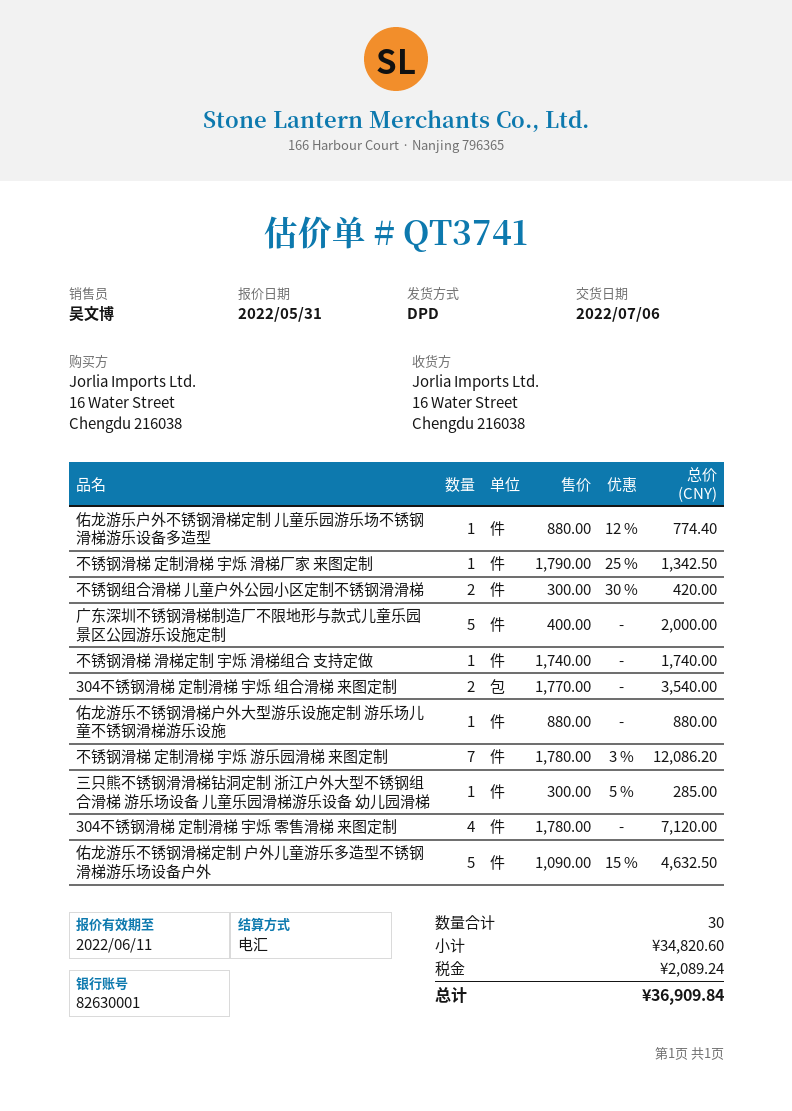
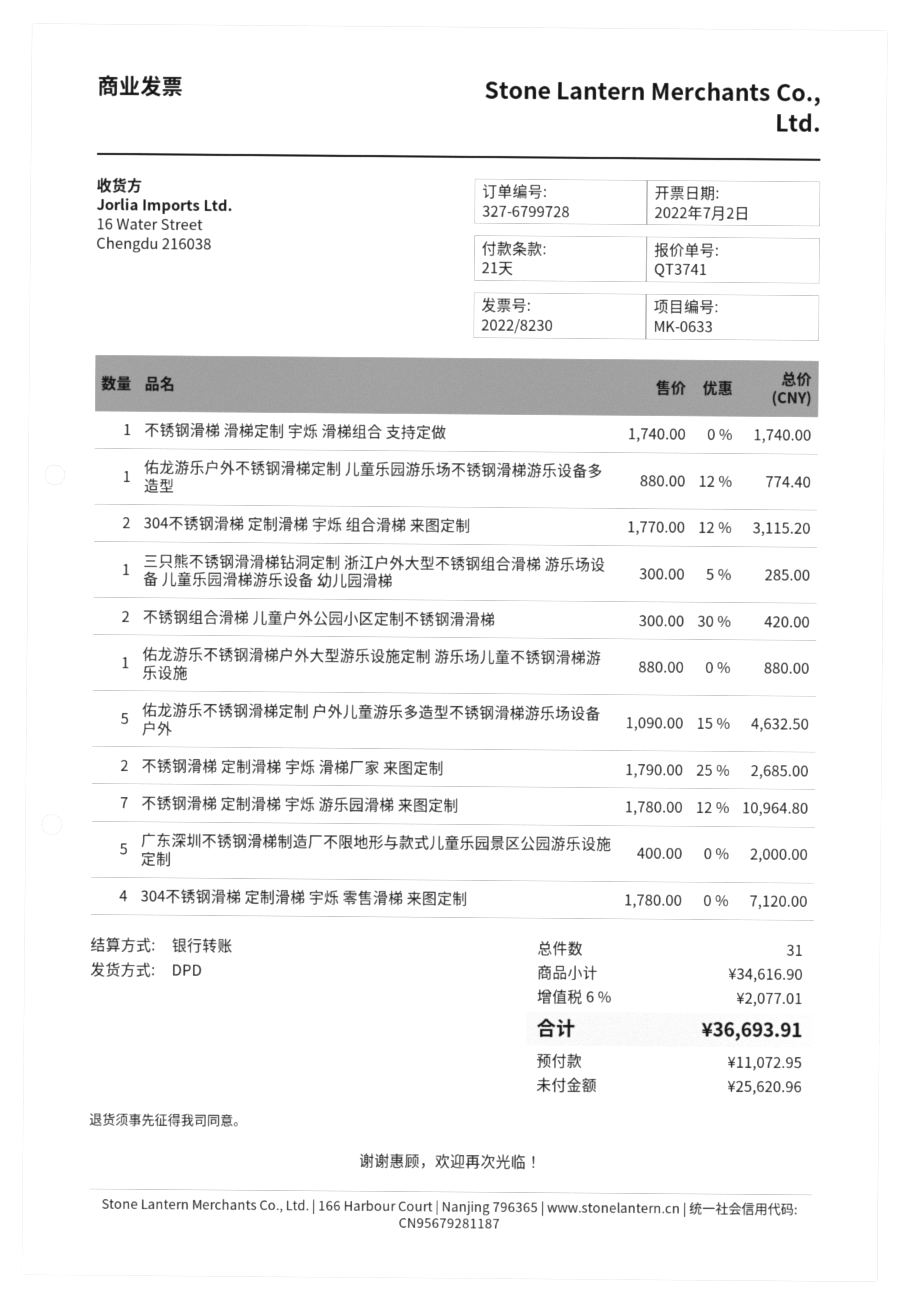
不锈钢滑梯 定制滑梯 宇烁 滑梯厂家 来图定制: 1 x 1790.00 - 25% = 1342.50 -> 2 x 1790.00 - 25% = 2685.00
304不锈钢滑梯 定制滑梯 宇烁 组合滑梯 来图定制: 2 x 1770.00 = 3540.00 -> 2 x 1770.00 - 12% = 3115.20
不锈钢滑梯 定制滑梯 宇烁 游乐园滑梯 来图定制: 7 x 1780.00 - 3% = 12086.20 -> 7 x 1780.00 - 12% = 10964.80
total quantity: 30 -> 31
subtotal: 34820.60 -> 34616.90
tax: 2089.24 -> 2077.01
total: 36909.84 -> 36693.91

